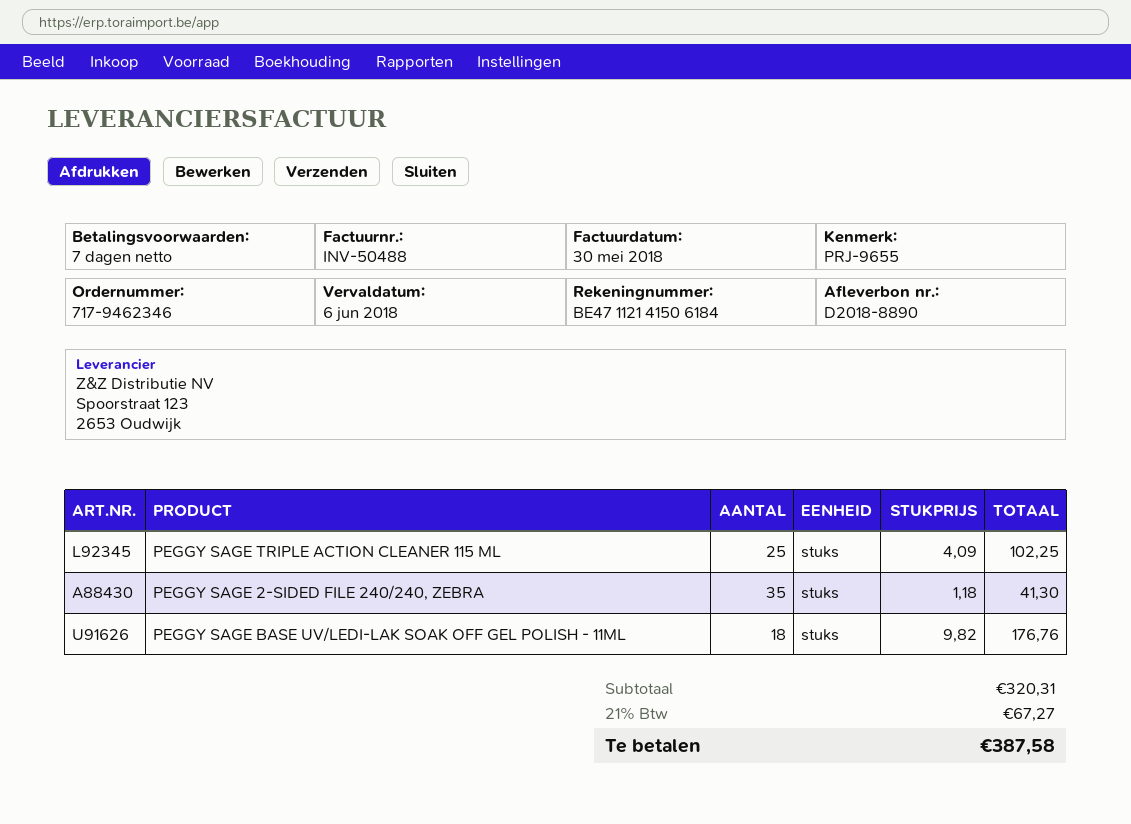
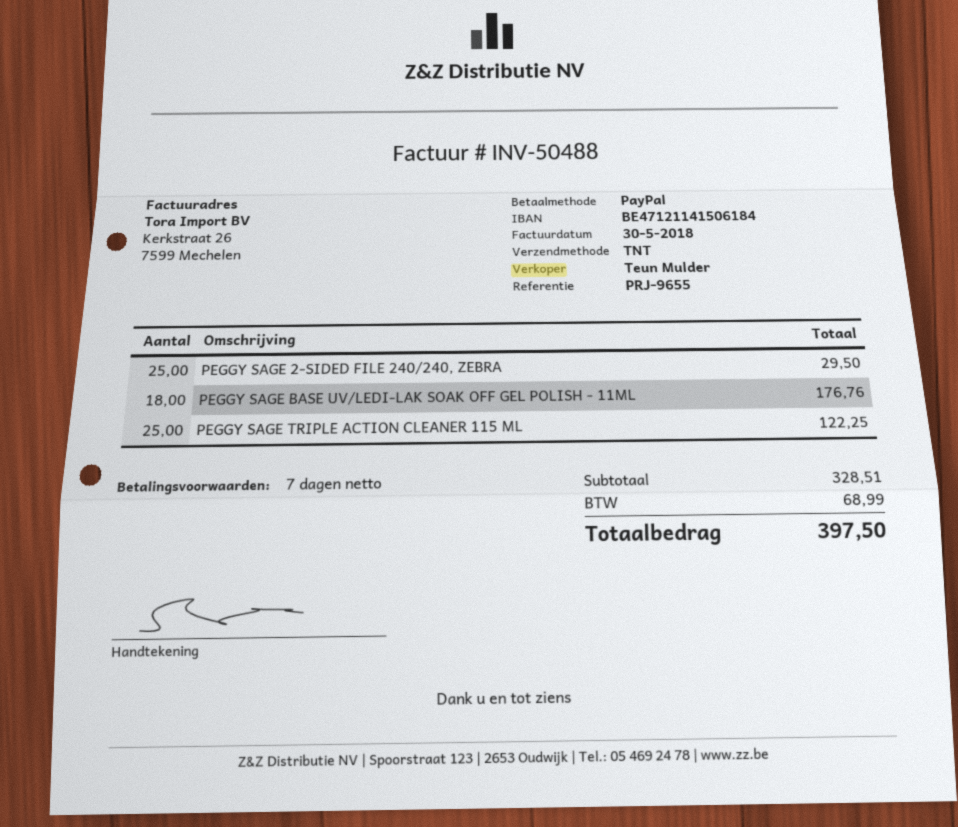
bank account: BE47112141506184 -> BE47121141506184
PEGGY SAGE TRIPLE ACTION CLEANER 115 ML: 25 for 102.25 -> 25 for 122.25
PEGGY SAGE 2-SIDED FILE 240/240, ZEBRA: 35 for 41.30 -> 25 for 29.50
subtotal: 320.31 -> 328.51
tax: 67.27 -> 68.99
total: 387.58 -> 397.50

